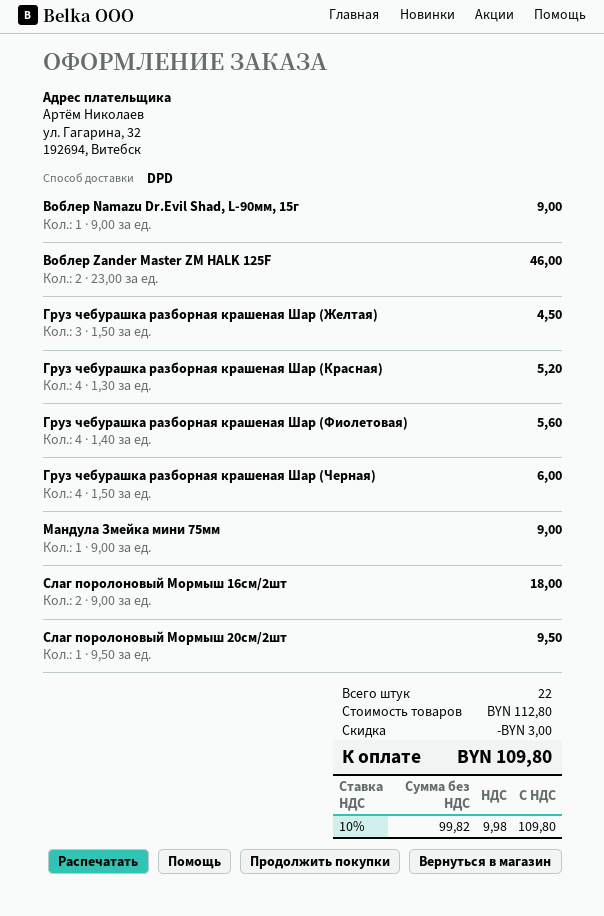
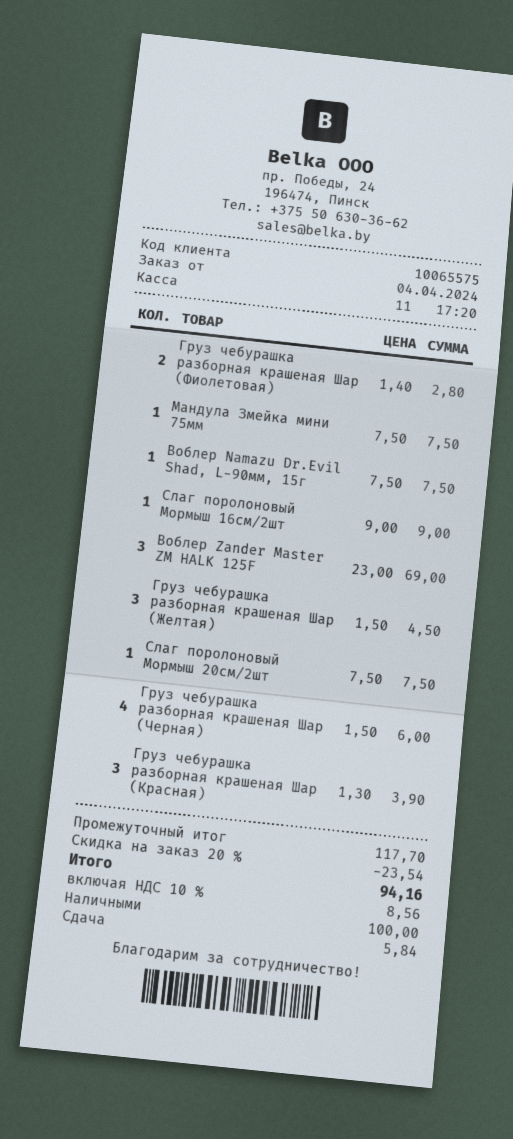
Воблер Namazu Dr.Evil Shad, L-90мм, 15г: 1 x 9.00 = 9.00 -> 1 x 7.50 = 7.50
Воблер Zander Master ZM HALK 125F: 2 x 23.00 = 46.00 -> 3 x 23.00 = 69.00
Груз чебурашка разборная крашеная Шар (Красная): 4 x 1.30 = 5.20 -> 3 x 1.30 = 3.90
Груз чебурашка разборная крашеная Шар (Фиолетовая): 4 x 1.40 = 5.60 -> 2 x 1.40 = 2.80
Мандула Змейка мини 75мм: 1 x 9.00 = 9.00 -> 1 x 7.50 = 7.50
Слаг поролоновый Мормыш 16см/2шт: 2 x 9.00 = 18.00 -> 1 x 9.00 = 9.00
Слаг поролоновый Мормыш 20см/2шт: 1 x 9.50 = 9.50 -> 1 x 7.50 = 7.50
subtotal: 112.80 -> 117.70
discount: 3.00 -> 23.54
tax: 10% = 9.98 -> 10% = 8.56
total: 109.80 -> 94.16

